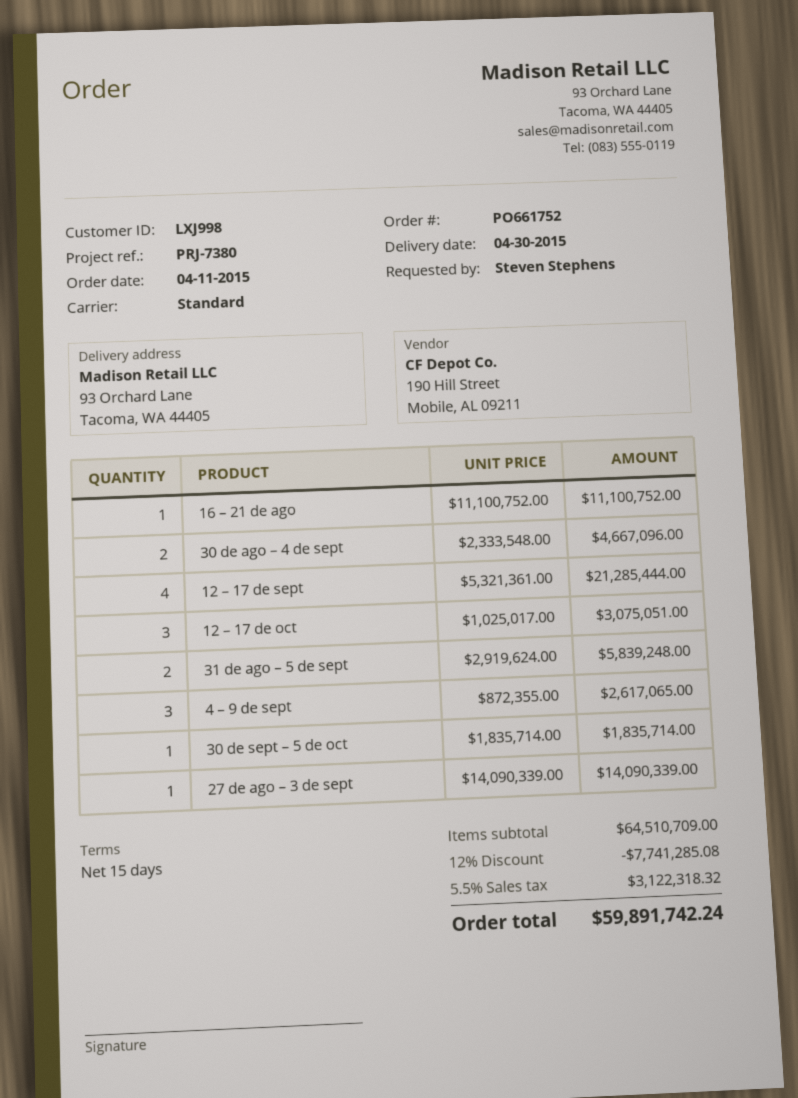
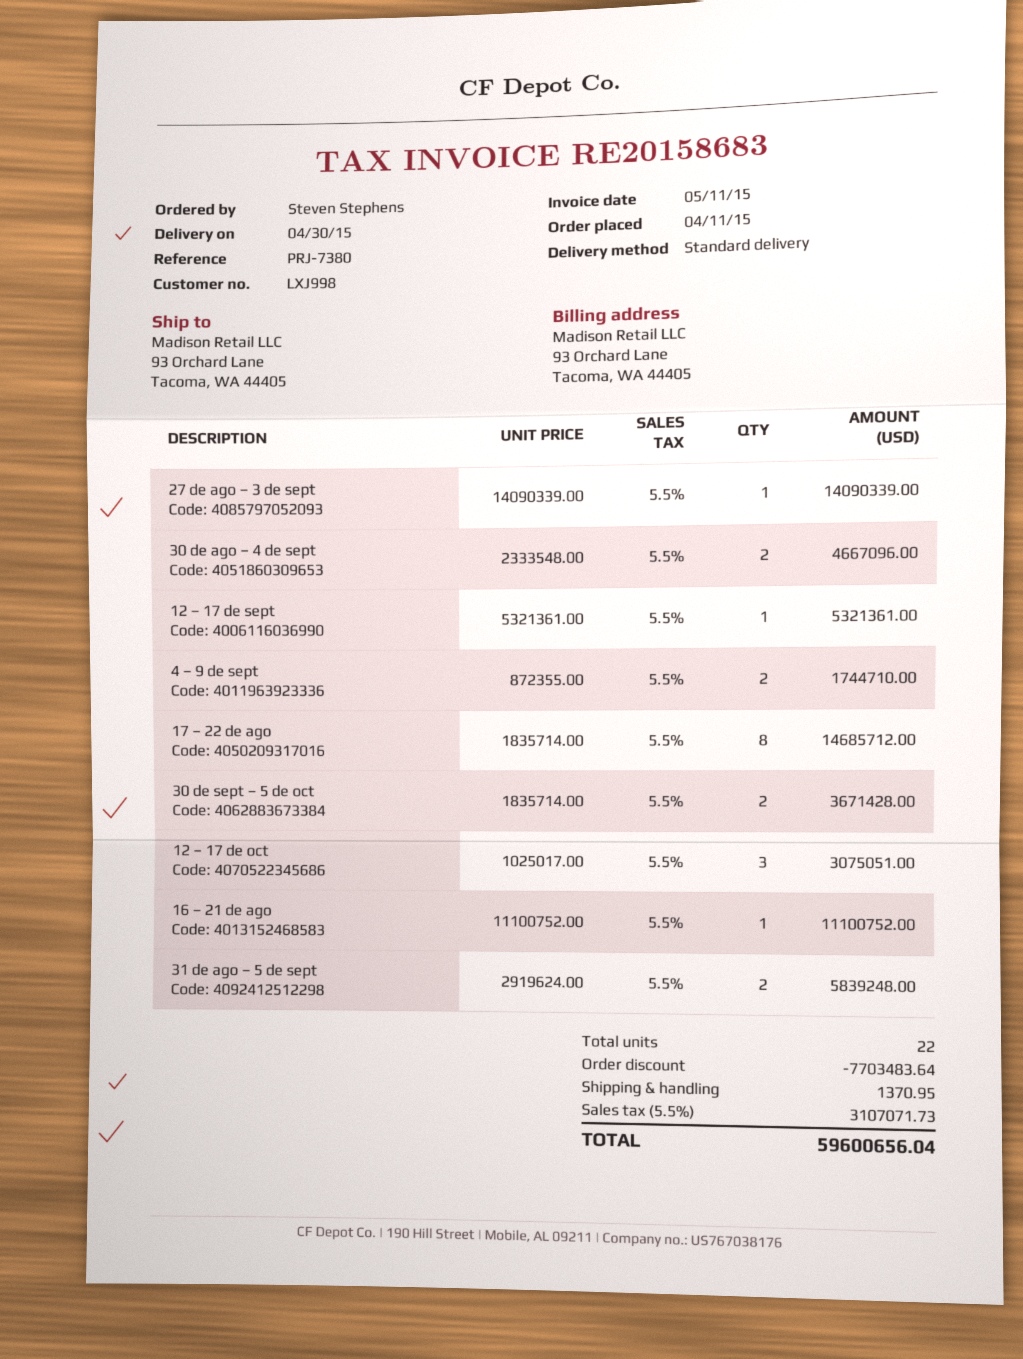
12 – 17 de sept: 4 x 5321361.00 = 21285444.00 -> 1 x 5321361.00 = 5321361.00
4 – 9 de sept: 3 x 872355.00 = 2617065.00 -> 2 x 872355.00 = 1744710.00
30 de sept – 5 de oct: 1 x 1835714.00 = 1835714.00 -> 2 x 1835714.00 = 3671428.00
17 – 22 de ago: none -> 8 x 1835714.00 = 14685712.00
discount: 7741285.08 -> 7703483.64
shipping: none -> 1370.95
tax: 5.5% = 3122318.32 -> 5.5% = 3107071.73
total: 59891742.24 -> 59600656.04

